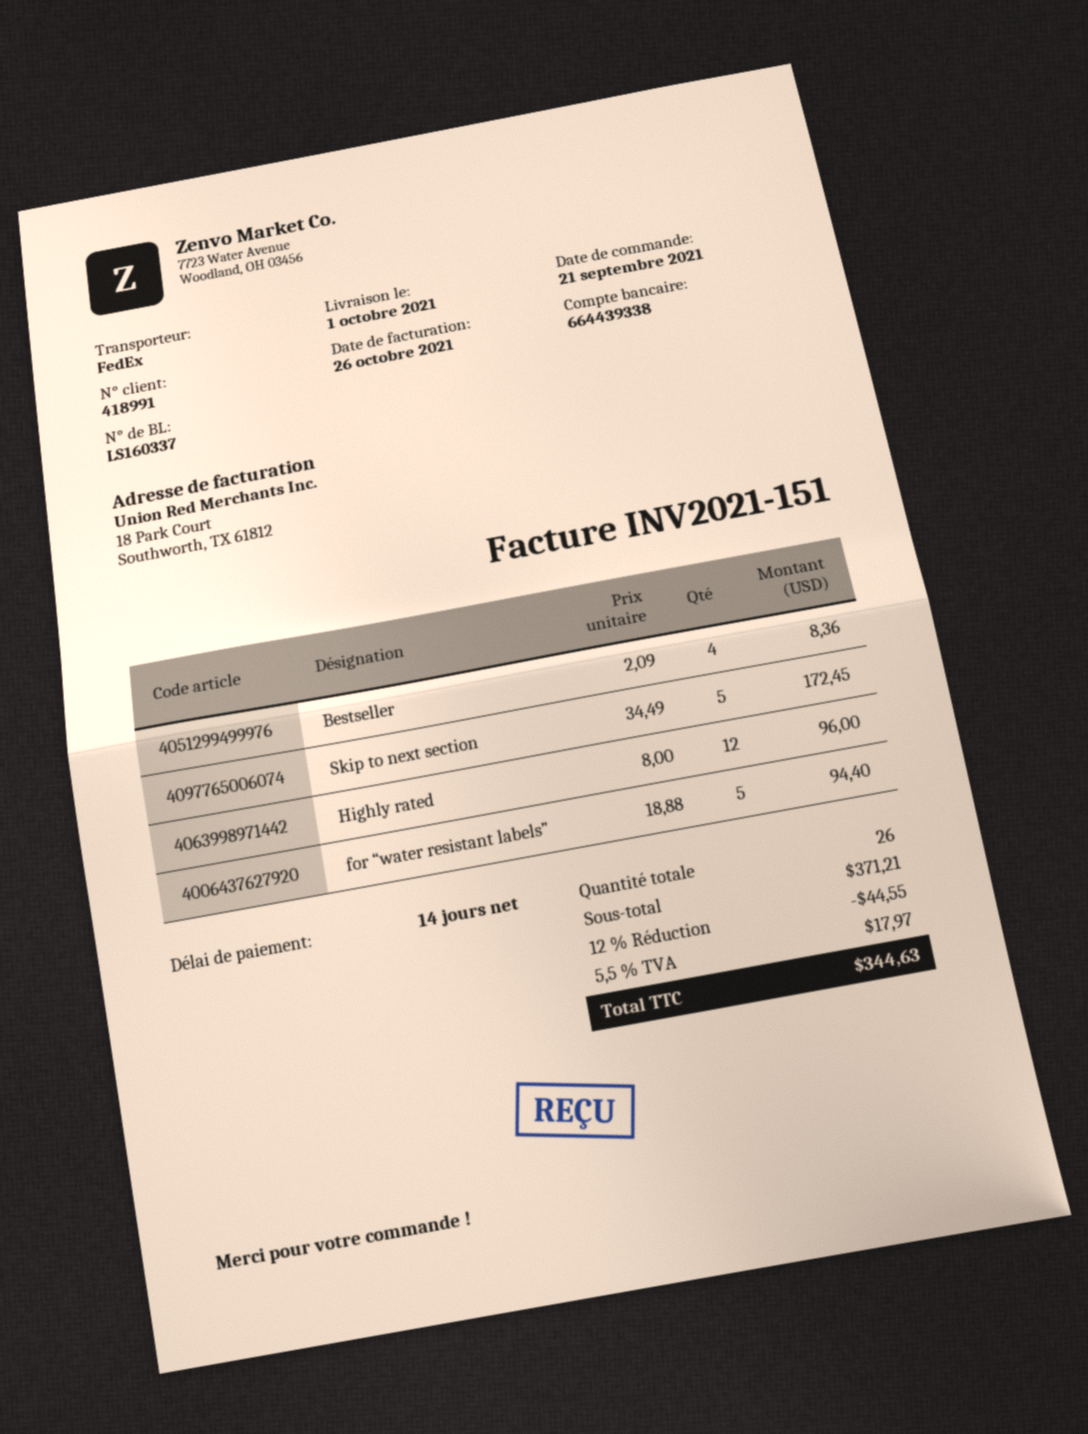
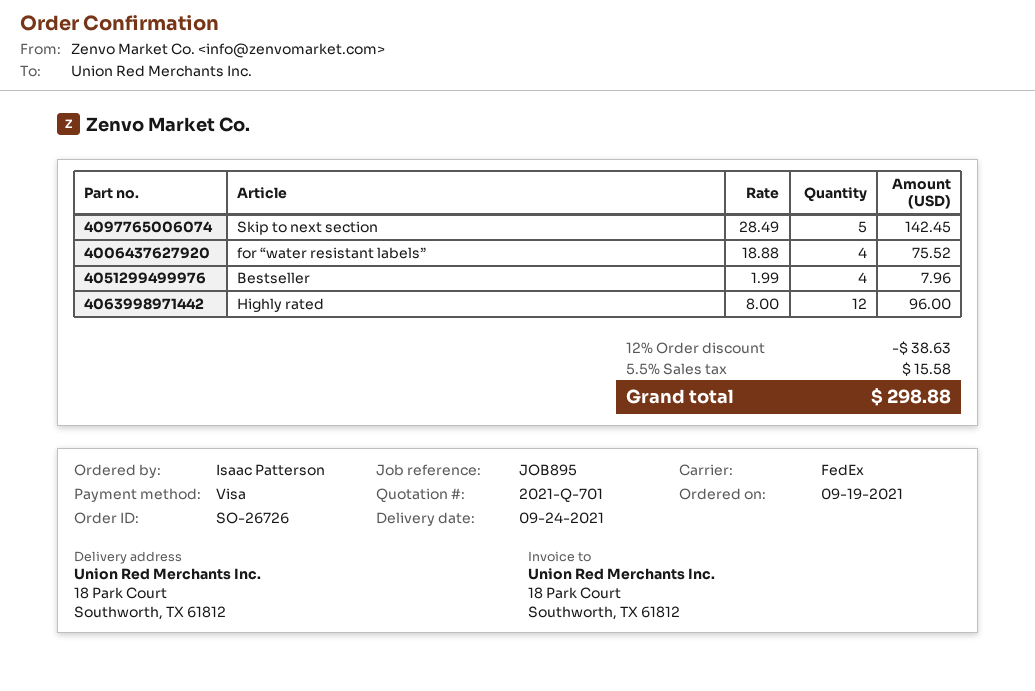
order date: 2021-09-21 -> 2021-09-19
delivery date: 2021-10-01 -> 2021-09-24
Bestseller: 4 x 2.09 = 8.36 -> 4 x 1.99 = 7.96
Skip to next section: 5 x 34.49 = 172.45 -> 5 x 28.49 = 142.45
for “water resistant labels”: 5 x 18.88 = 94.40 -> 4 x 18.88 = 75.52
discount: 12% = 44.55 -> 12% = 38.63
tax: 5.5% = 17.97 -> 5.5% = 15.58
total: 344.63 -> 298.88

